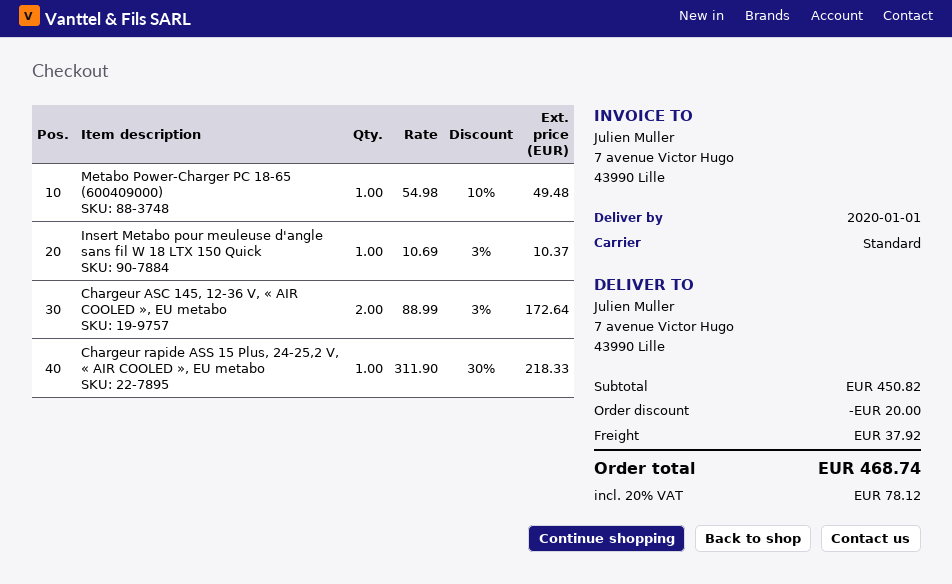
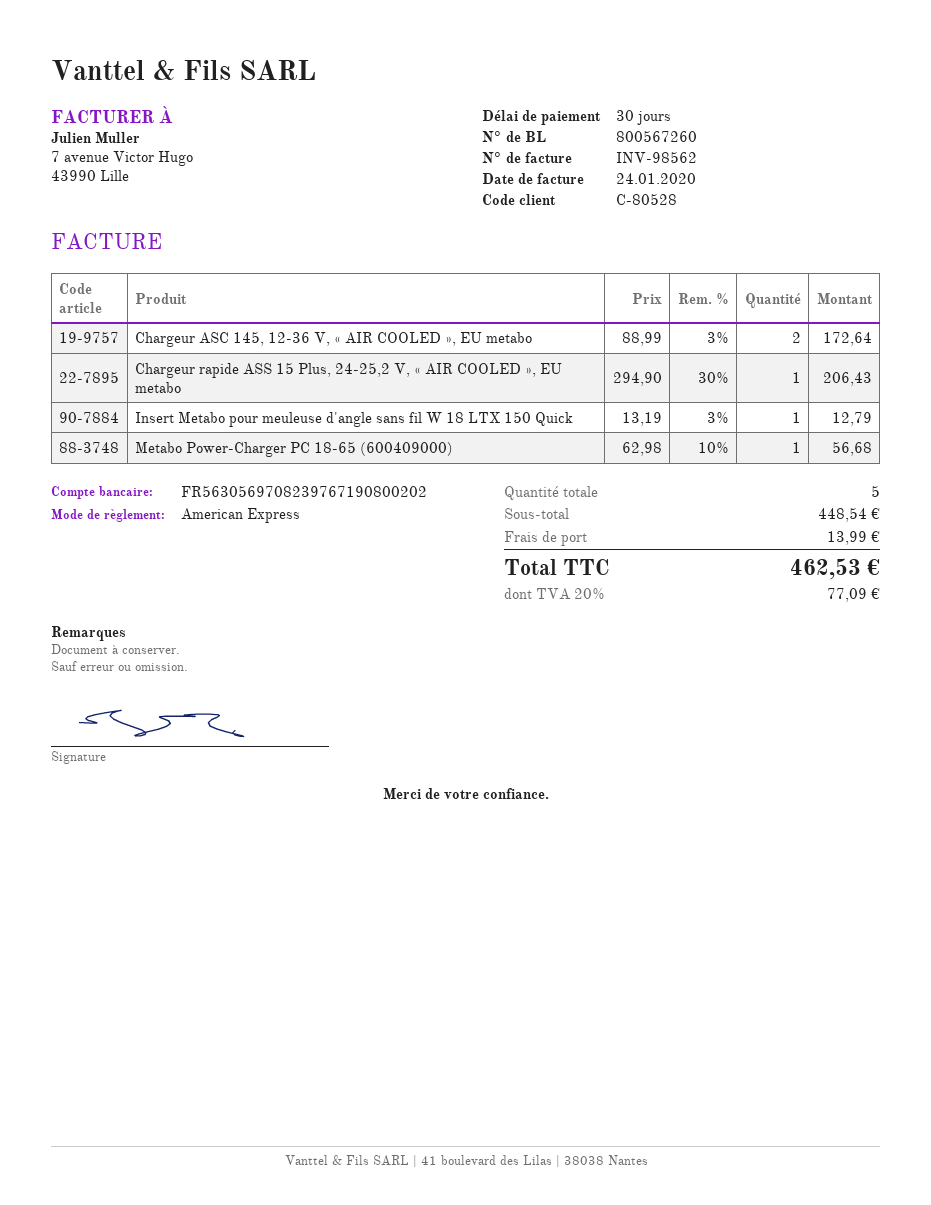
Metabo Power-Charger PC 18-65 (600409000): 1 x 54.98 - 10% = 49.48 -> 1 x 62.98 - 10% = 56.68
Insert Metabo pour meuleuse d'angle sans fil W 18 LTX 150 Quick: 1 x 10.69 - 3% = 10.37 -> 1 x 13.19 - 3% = 12.79
Chargeur rapide ASS 15 Plus, 24-25,2 V, « AIR COOLED », EU metabo: 1 x 311.90 - 30% = 218.33 -> 1 x 294.90 - 30% = 206.43
subtotal: 450.82 -> 448.54
discount: 20.00 -> none
shipping: 37.92 -> 13.99
tax: 20% = 78.12 -> 20% = 77.09
total: 468.74 -> 462.53

